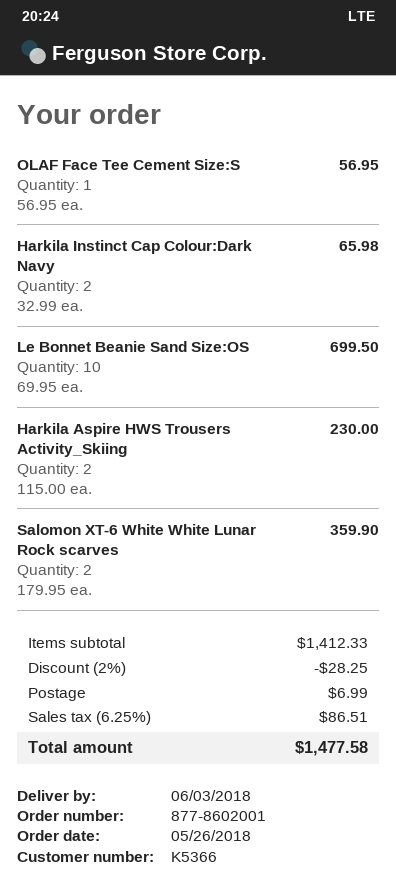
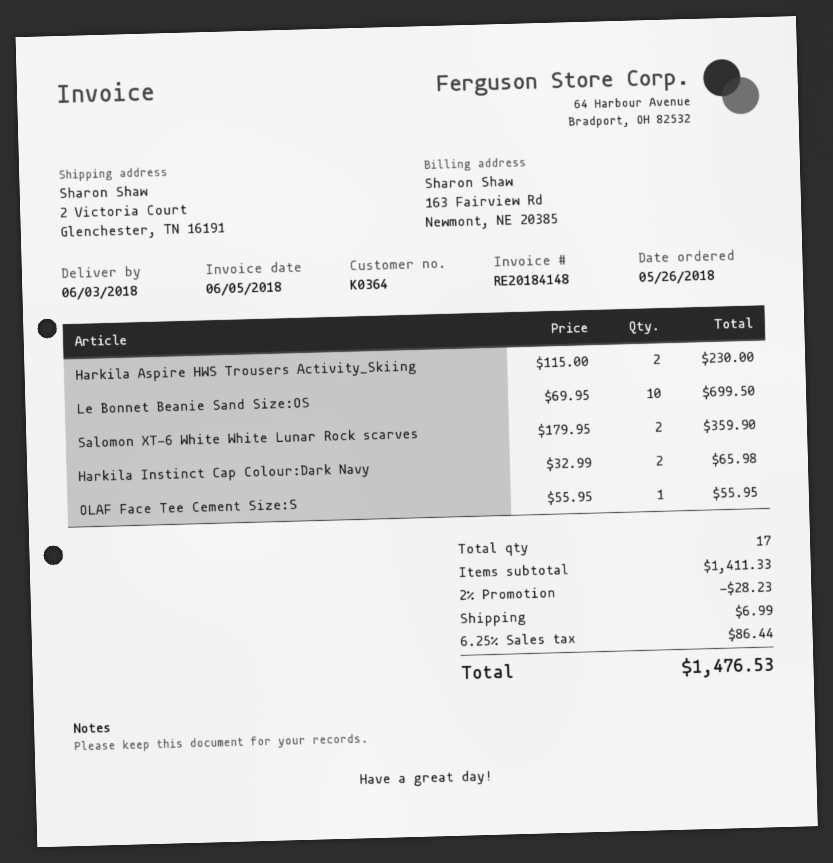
customer number: K5366 -> K0364
OLAF Face Tee Cement Size:S: 1 x 56.95 = 56.95 -> 1 x 55.95 = 55.95
subtotal: 1412.33 -> 1411.33
discount: 2% = 28.25 -> 2% = 28.23
tax: 6.25% = 86.51 -> 6.25% = 86.44
total: 1477.58 -> 1476.53

